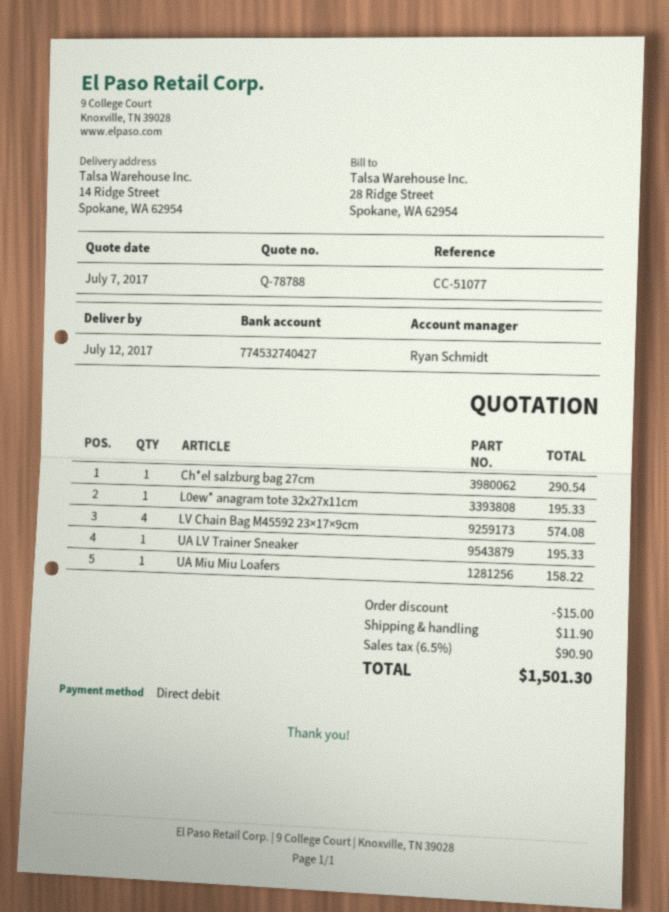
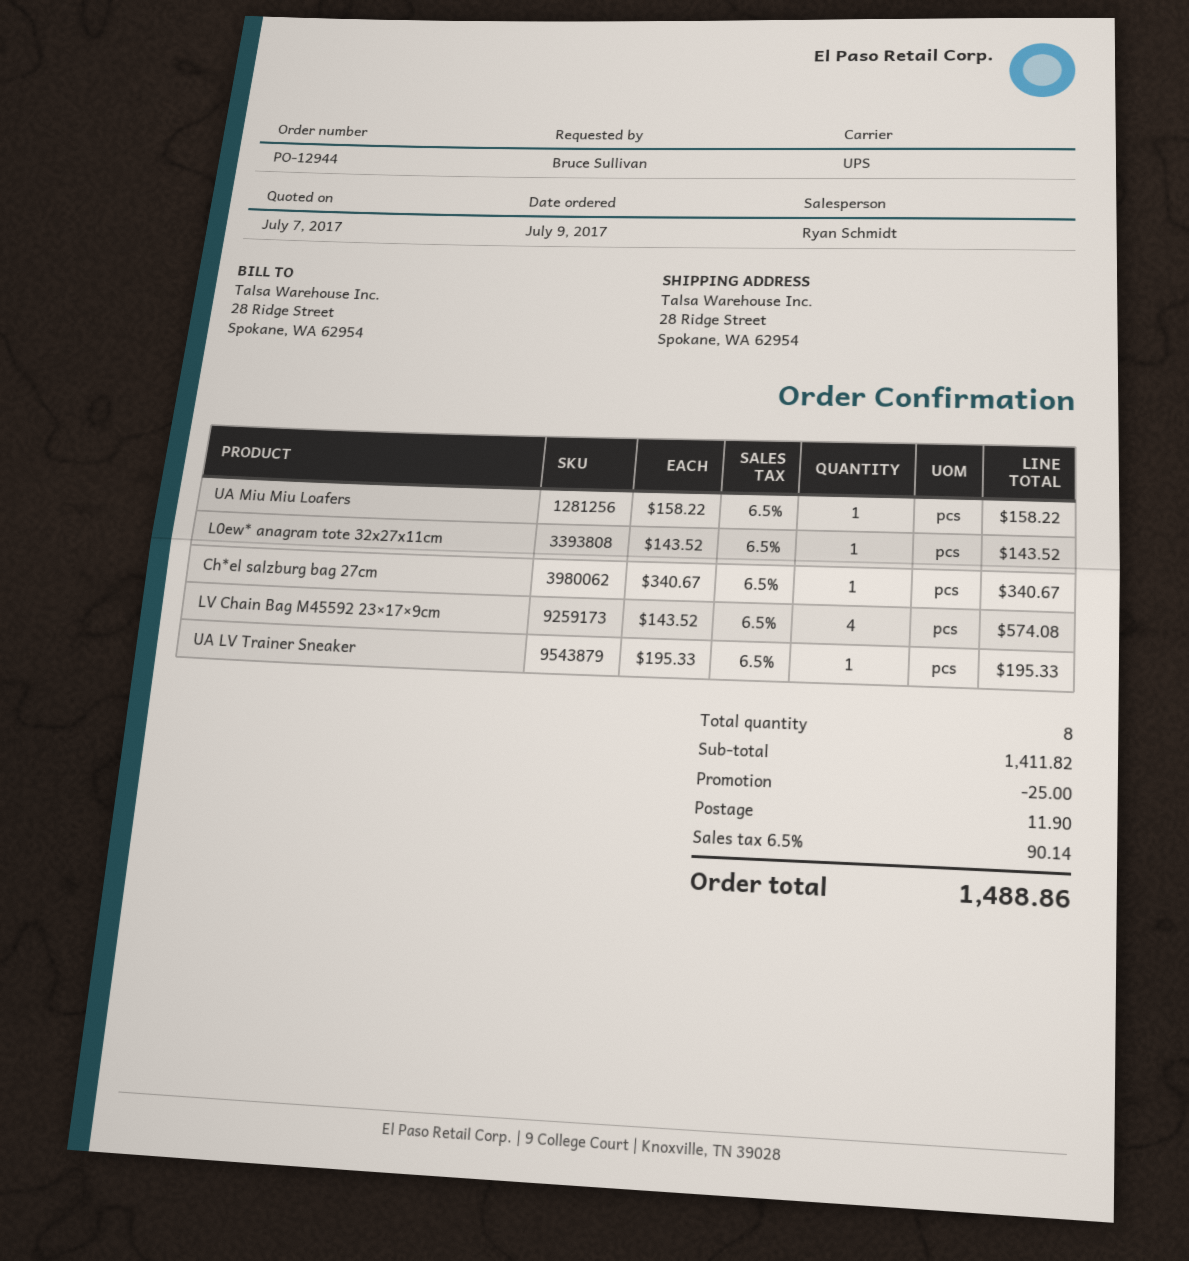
ship to: 14 Ridge Street, Spokane, WA 62954 -> 28 Ridge Street, Spokane, WA 62954
Ch*el salzburg bag 27cm: 1 for 290.54 -> 1 for 340.67
L0ew* anagram tote 32x27x11cm: 1 for 195.33 -> 1 for 143.52
discount: 15.00 -> 25.00
tax: 6.5% = 90.90 -> 6.5% = 90.14
total: 1501.30 -> 1488.86

